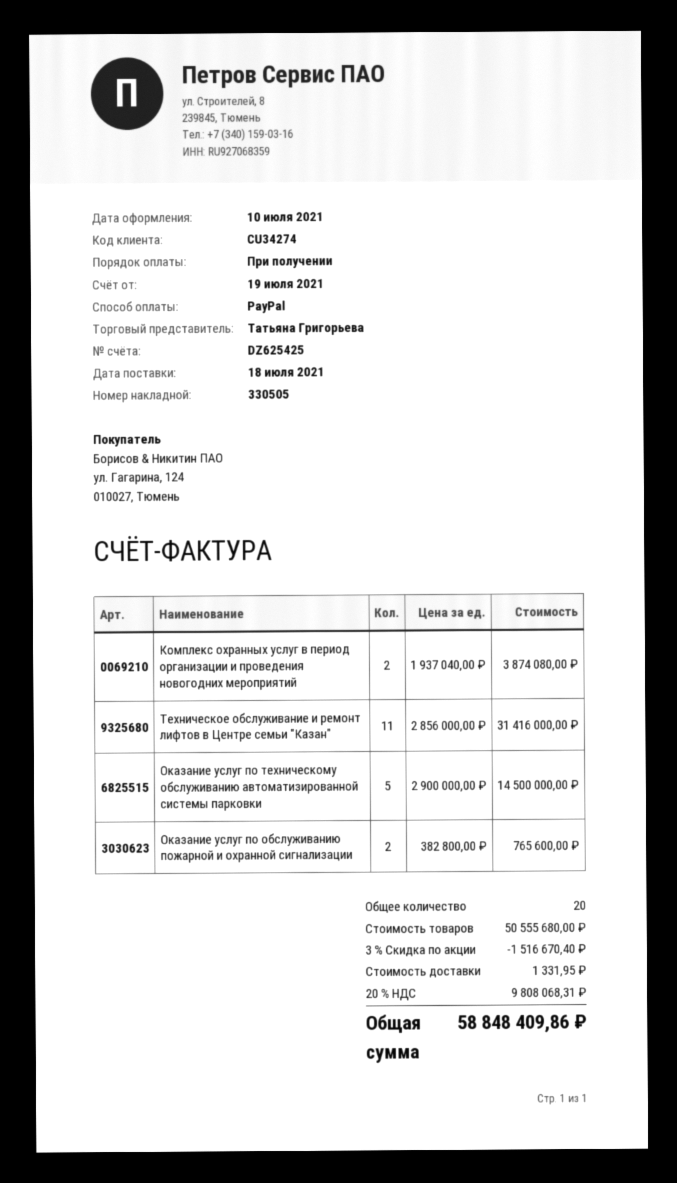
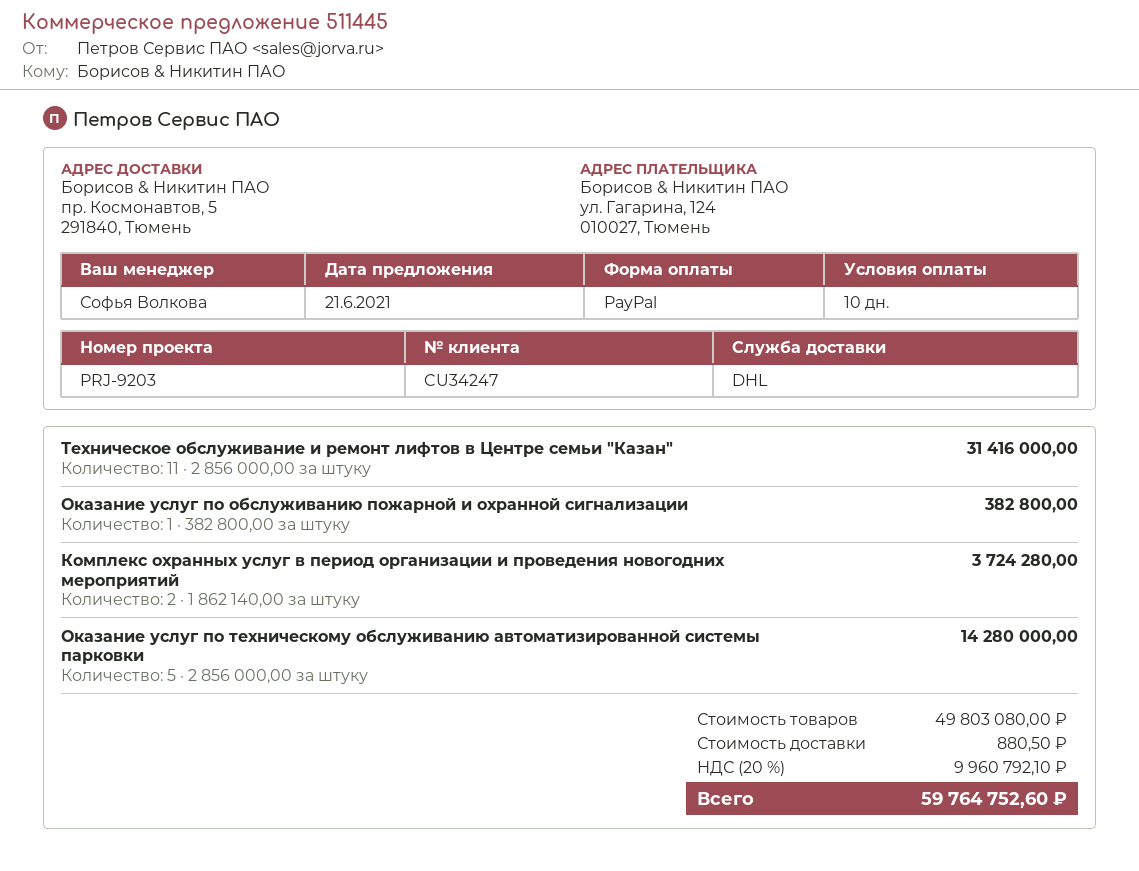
payment terms: on receipt -> 10 days
customer number: CU34274 -> CU34247
sales rep: Татьяна Григорьева -> Софья Волкова
Комплекс охранных услуг в период организации и проведения новогодних мероприятий: 2 x 1937040.00 = 3874080.00 -> 2 x 1862140.00 = 3724280.00
Оказание услуг по техническому обслуживанию автоматизированной системы парковки: 5 x 2900000.00 = 14500000.00 -> 5 x 2856000.00 = 14280000.00
Оказание услуг по обслуживанию пожарной и охранной сигнализации: 2 x 382800.00 = 765600.00 -> 1 x 382800.00 = 382800.00
subtotal: 50555680.00 -> 49803080.00
discount: 3% = 1516670.40 -> none
shipping: 1331.95 -> 880.50
tax: 20% = 9808068.31 -> 20% = 9960792.10
total: 58848409.86 -> 59764752.60

